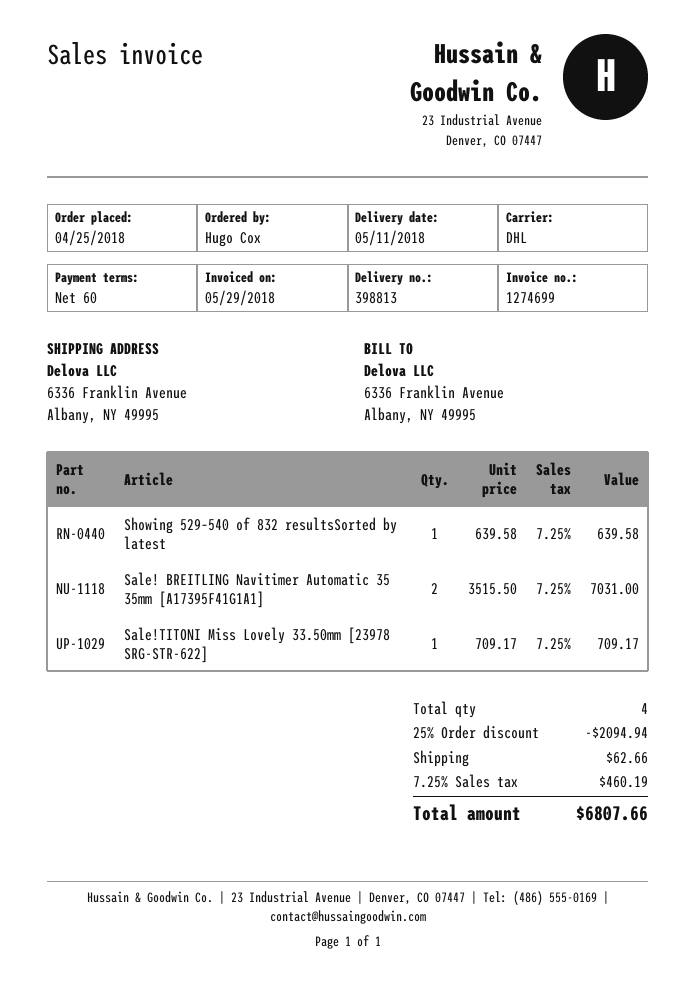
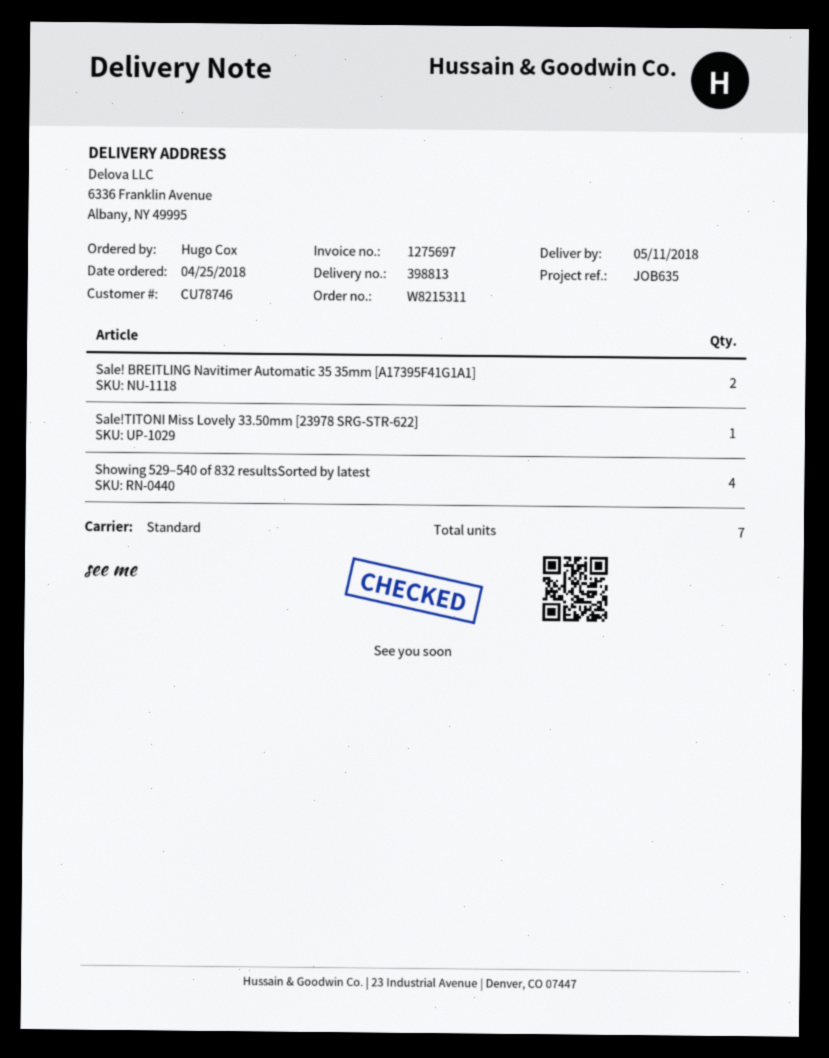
invoice number: 1274699 -> 1275697
shipping method: DHL -> standard
Showing 529–540 of 832 resultsSorted by latest: 1 -> 4
total quantity: 4 -> 7

